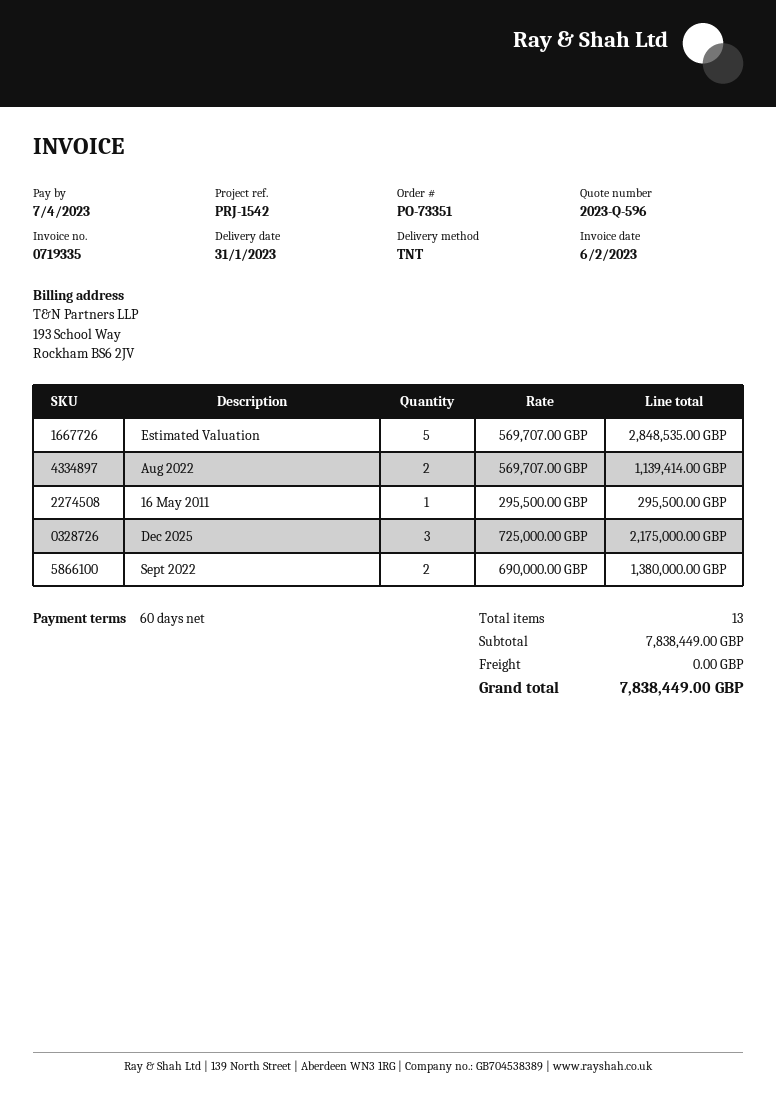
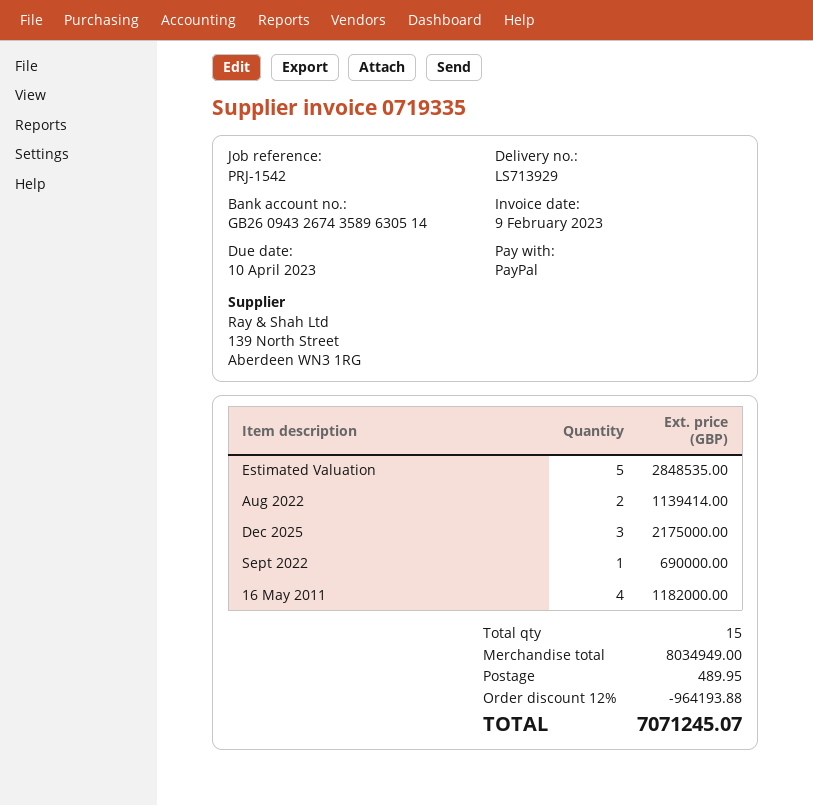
invoice date: 2023-02-06 -> 2023-02-09
due date: 2023-04-07 -> 2023-04-10
16 May 2011: 1 for 295500.00 -> 4 for 1182000.00
Sept 2022: 2 for 1380000.00 -> 1 for 690000.00
total quantity: 13 -> 15
subtotal: 7838449.00 -> 8034949.00
discount: none -> 12% = 964193.88
shipping: 0.00 -> 489.95
total: 7838449.00 -> 7071245.07

